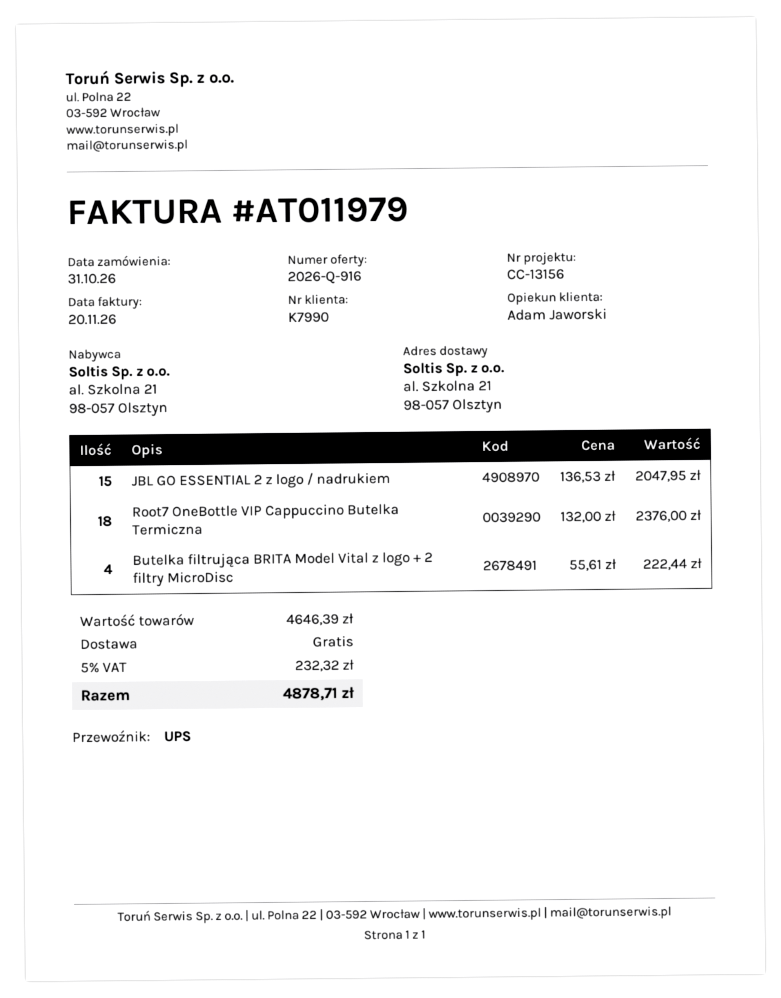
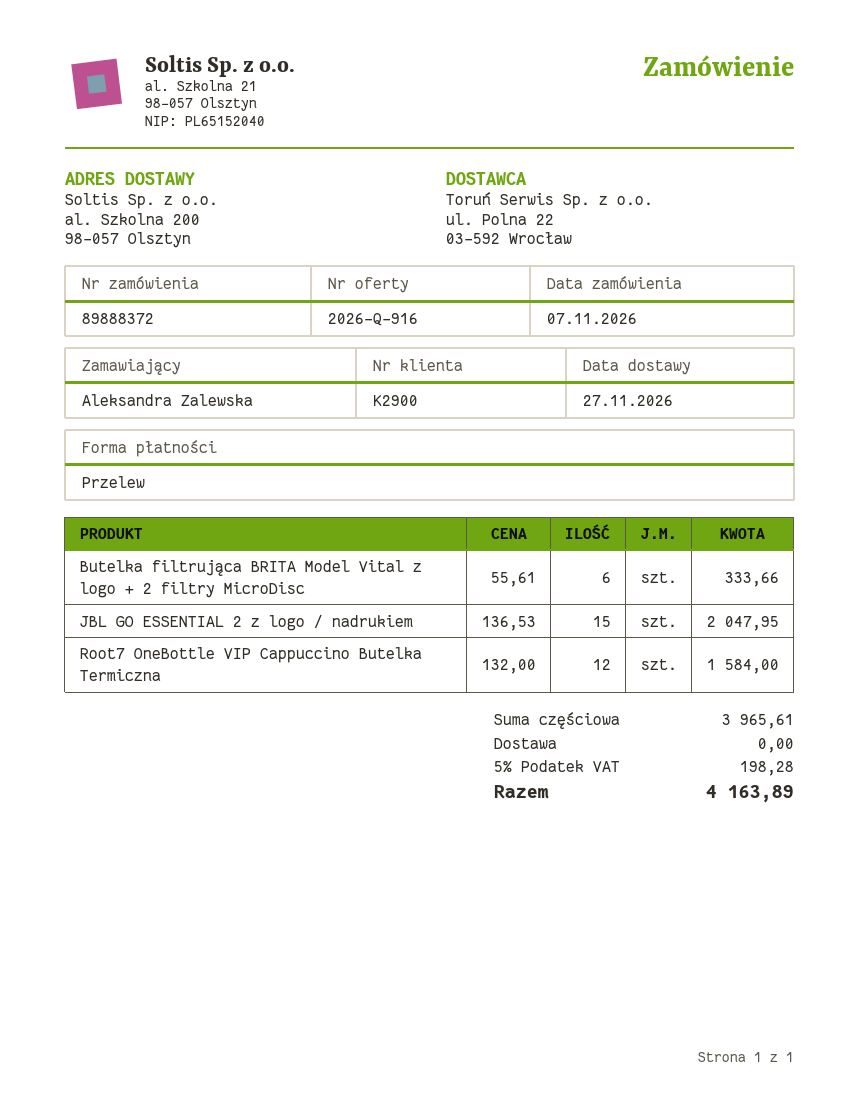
order date: 2026-10-31 -> 2026-11-07
customer number: K7990 -> K2900
ship to: al. Szkolna 21, 98-057 Olsztyn -> al. Szkolna 200, 98-057 Olsztyn
Root7 OneBottle VIP Cappuccino Butelka Termiczna: 18 x 132.00 = 2376.00 -> 12 x 132.00 = 1584.00
Butelka filtrująca BRITA Model Vital z logo + 2 filtry MicroDisc: 4 x 55.61 = 222.44 -> 6 x 55.61 = 333.66
subtotal: 4646.39 -> 3965.61
tax: 5% = 232.32 -> 5% = 198.28
total: 4878.71 -> 4163.89

